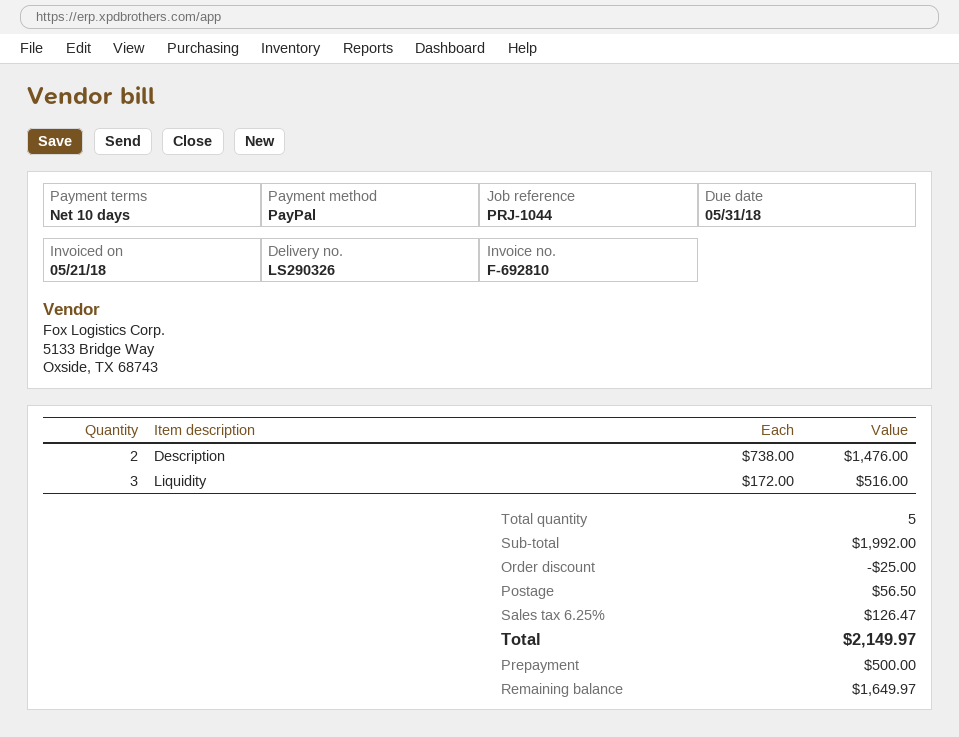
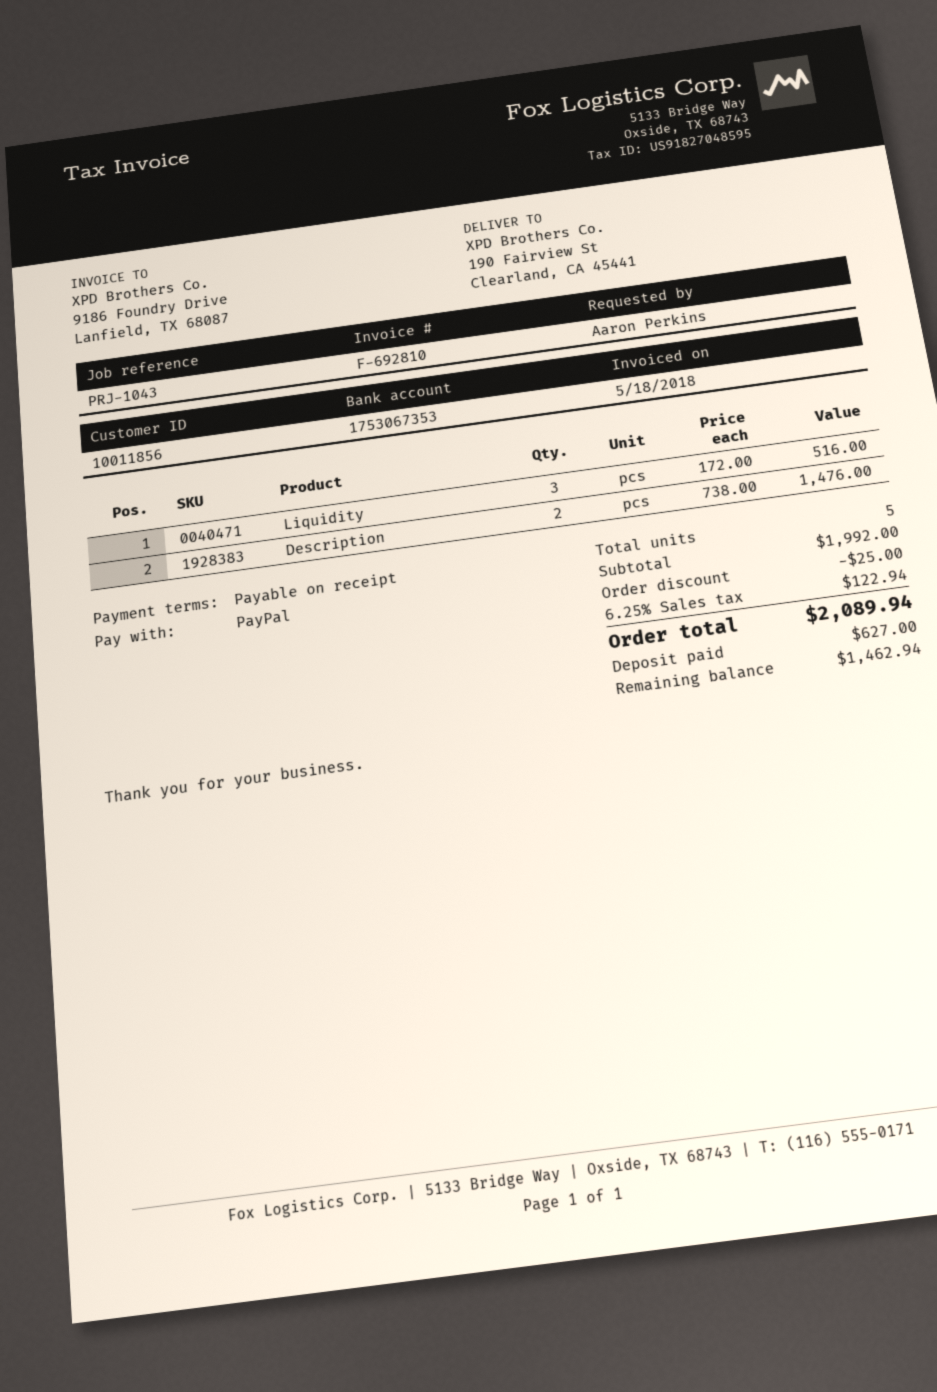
invoice date: 2018-05-21 -> 2018-05-18
payment terms: 10 days -> on receipt
reference: PRJ-1044 -> PRJ-1043
shipping: 56.50 -> none
tax: 6.25% = 126.47 -> 6.25% = 122.94
total: 2149.97 -> 2089.94
deposit: 500.00 -> 627.00
balance: 1649.97 -> 1462.94

